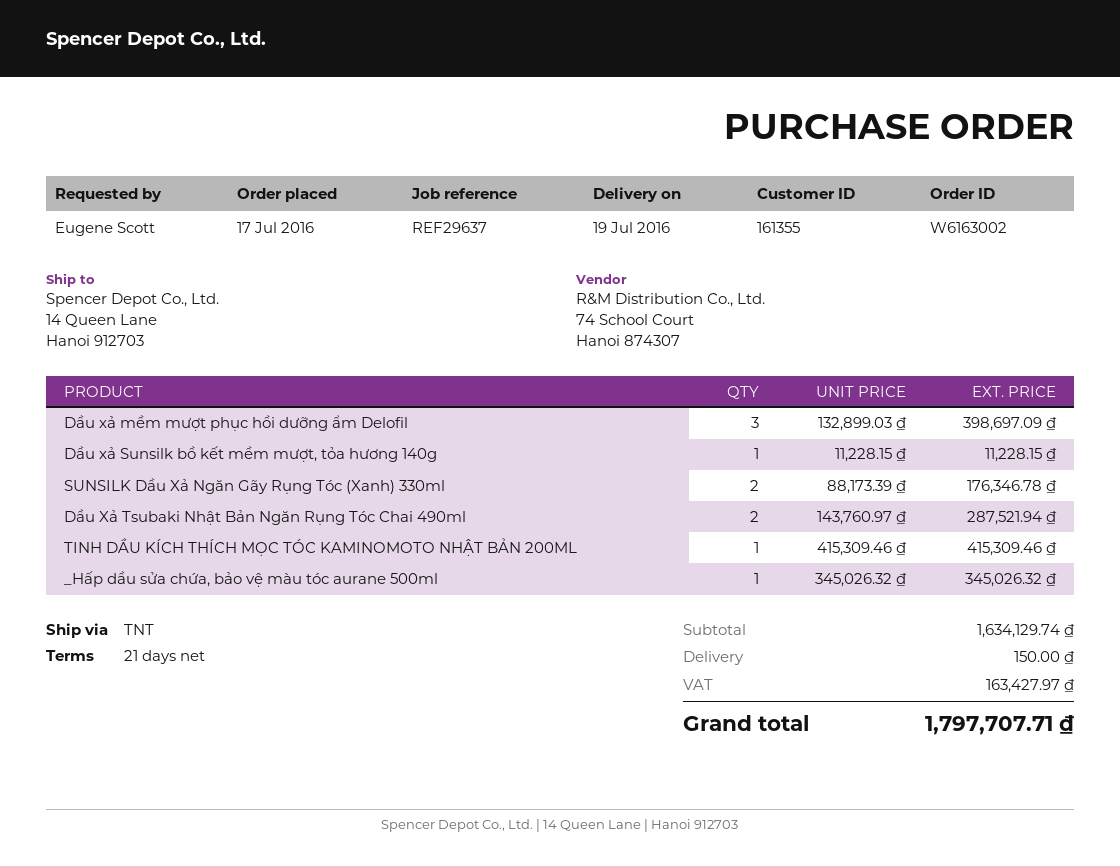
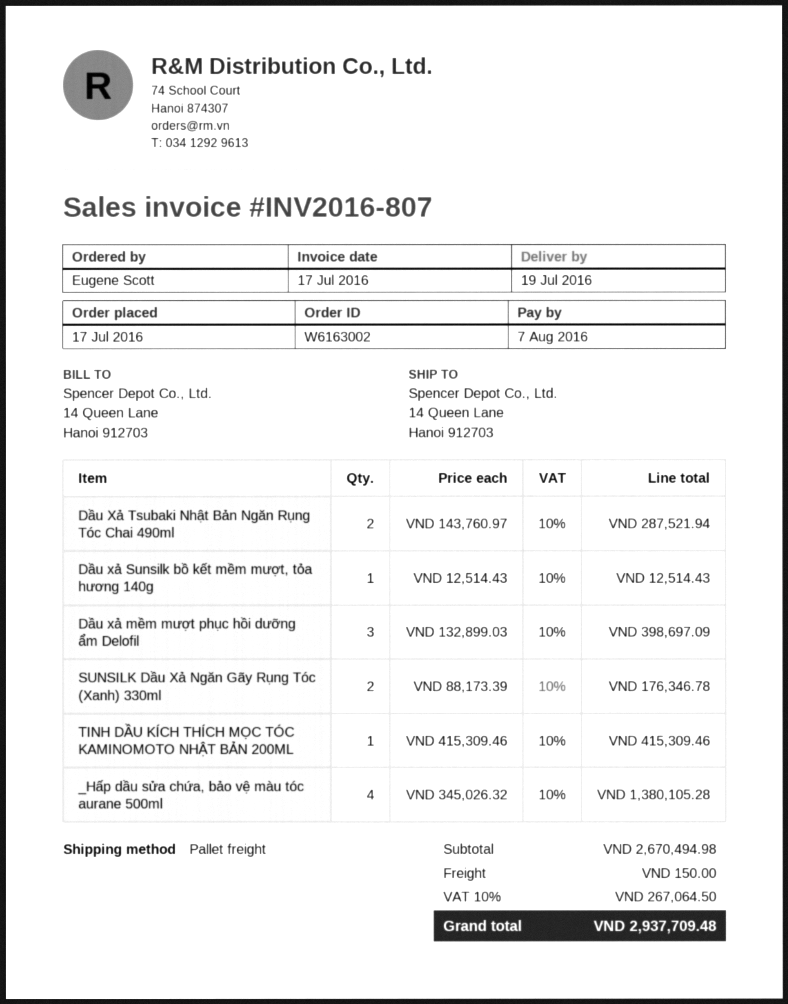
shipping method: TNT -> pallet freight
Dầu xả Sunsilk bồ kết mềm mượt, tỏa hương 140g: 1 x 11228.15 = 11228.15 -> 1 x 12514.43 = 12514.43
_Hấp dầu sửa chứa, bảo vệ màu tóc aurane 500ml: 1 x 345026.32 = 345026.32 -> 4 x 345026.32 = 1380105.28
subtotal: 1634129.74 -> 2670494.98
tax: 163427.97 -> 267064.50
total: 1797707.71 -> 2937709.48

